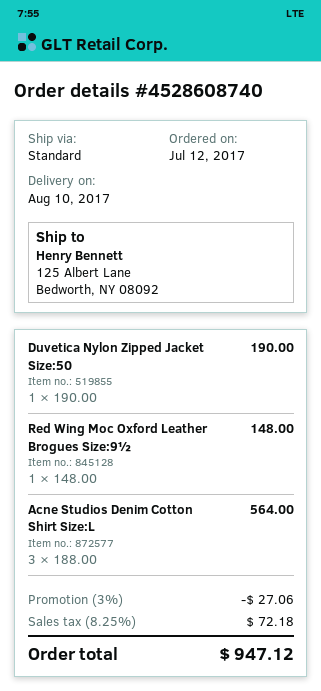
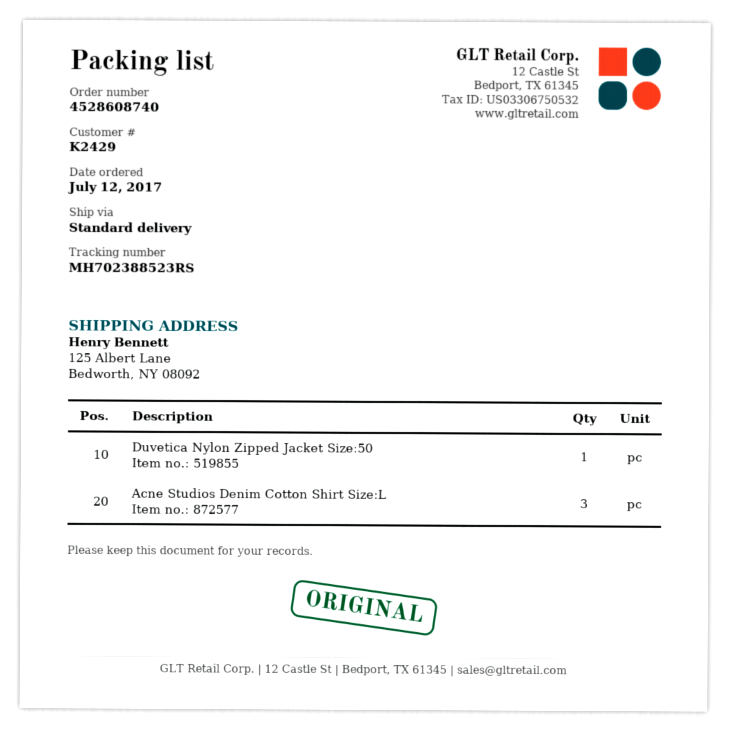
Red Wing Moc Oxford Leather Brogues Size:9½: 1 -> none

